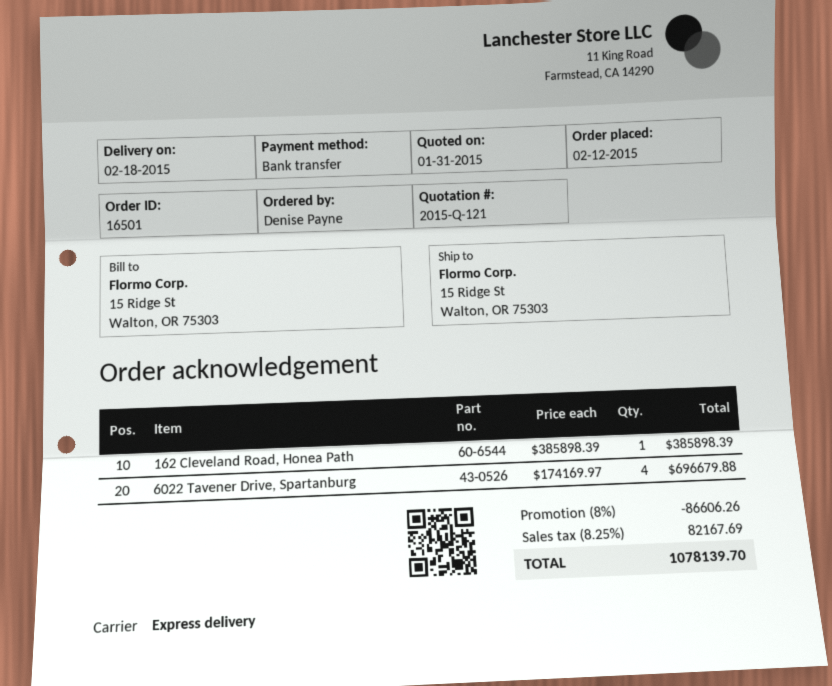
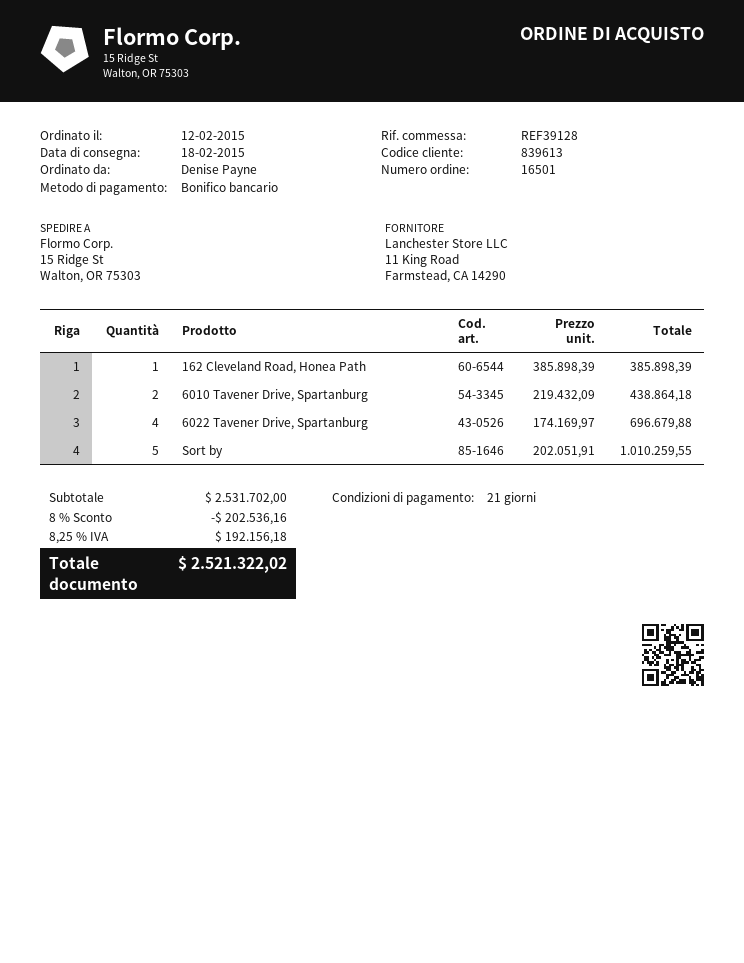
6010 Tavener Drive, Spartanburg: none -> 2 x 219432.09 = 438864.18
Sort by: none -> 5 x 202051.91 = 1010259.55
discount: 8% = 86606.26 -> 8% = 202536.16
tax: 8.25% = 82167.69 -> 8.25% = 192156.18
total: 1078139.70 -> 2521322.02

